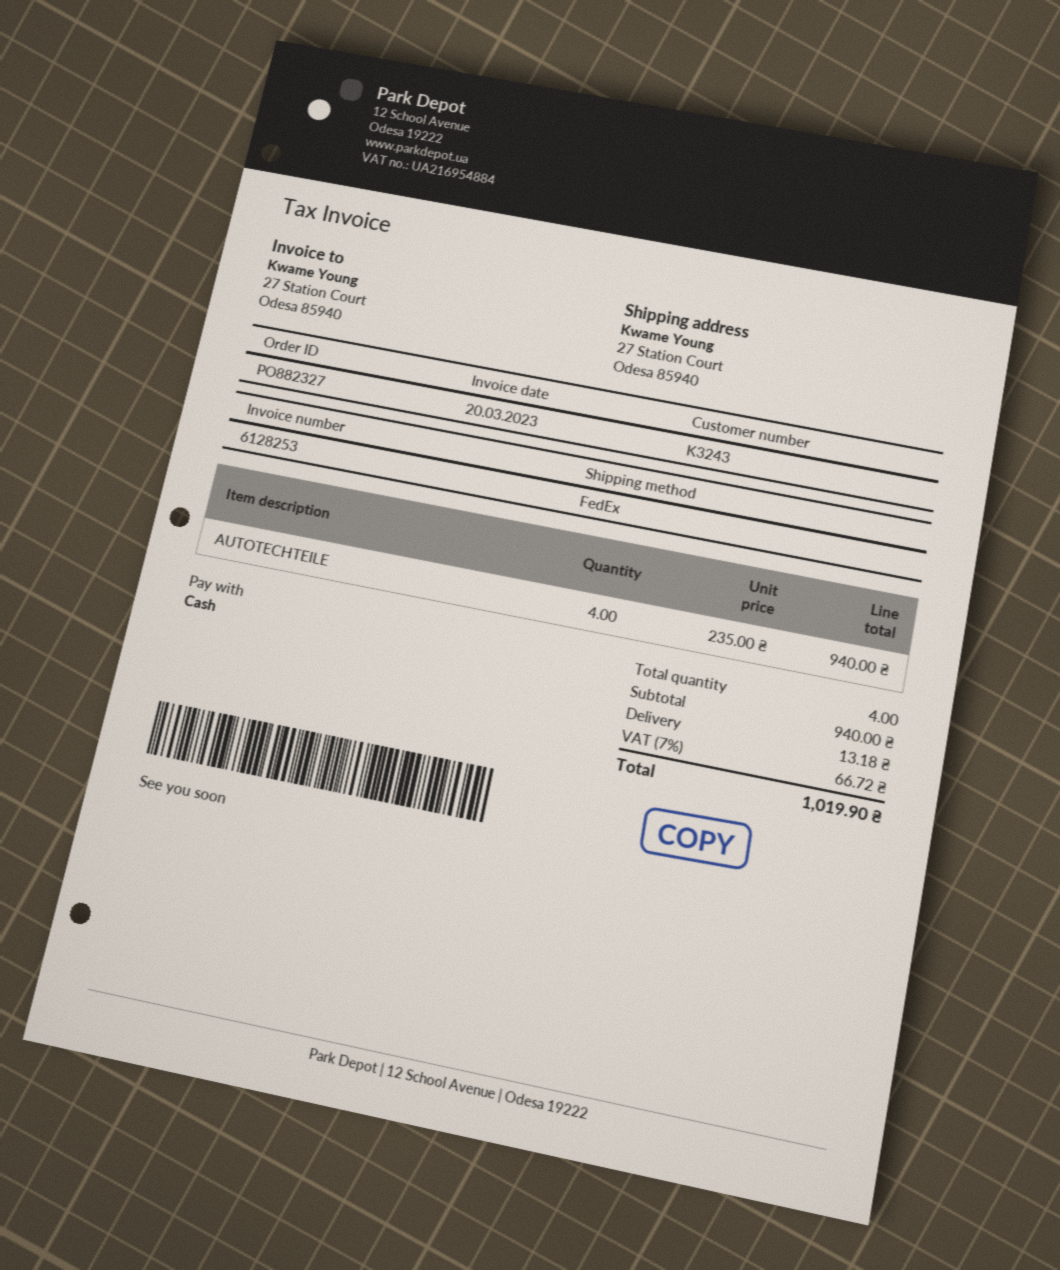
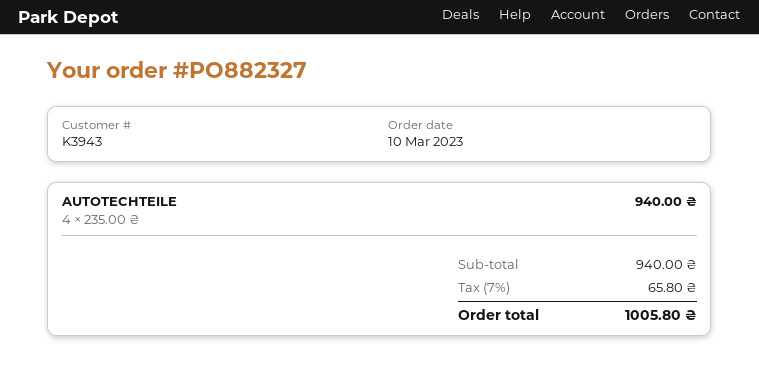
customer number: K3243 -> K3943
shipping: 13.18 -> none
tax: 7% = 66.72 -> 7% = 65.80
total: 1019.90 -> 1005.80

